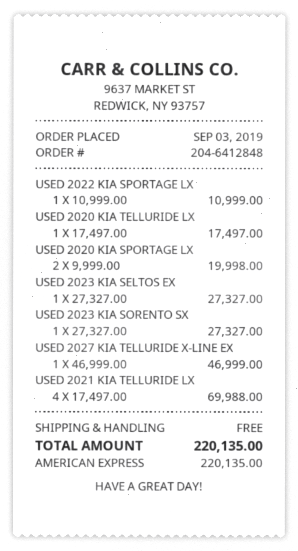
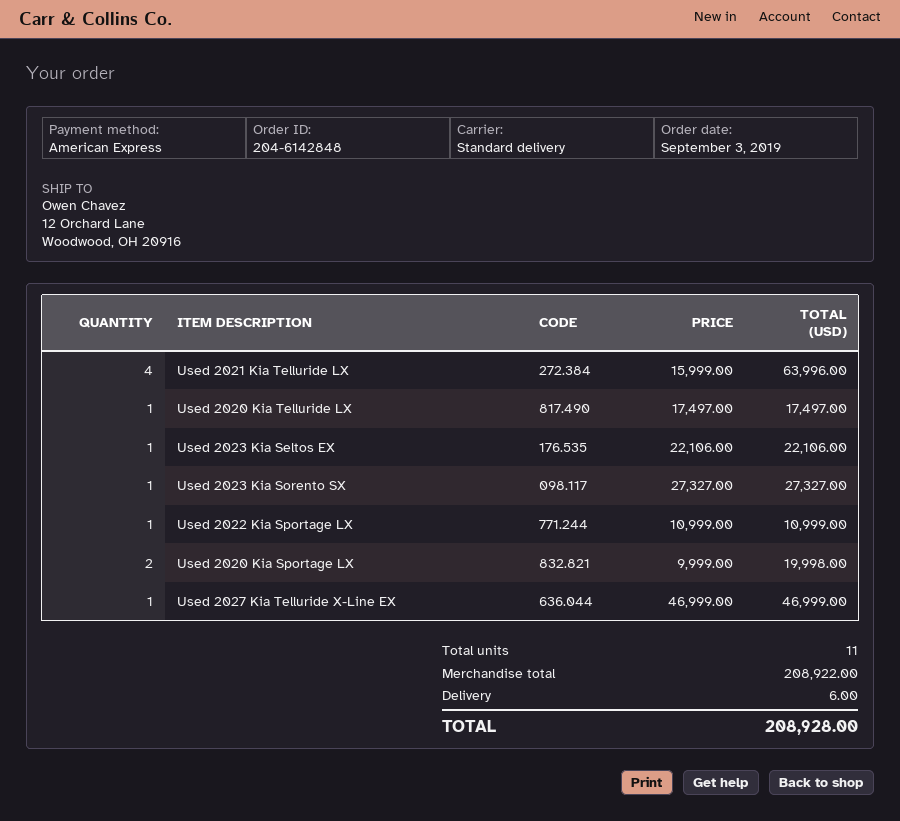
order number: 204-6412848 -> 204-6142848
USED 2023 KIA SELTOS EX: 1 x 27327.00 = 27327.00 -> 1 x 22106.00 = 22106.00
USED 2021 KIA TELLURIDE LX: 4 x 17497.00 = 69988.00 -> 4 x 15999.00 = 63996.00
shipping: 0.00 -> 6.00
total: 220135.00 -> 208928.00

